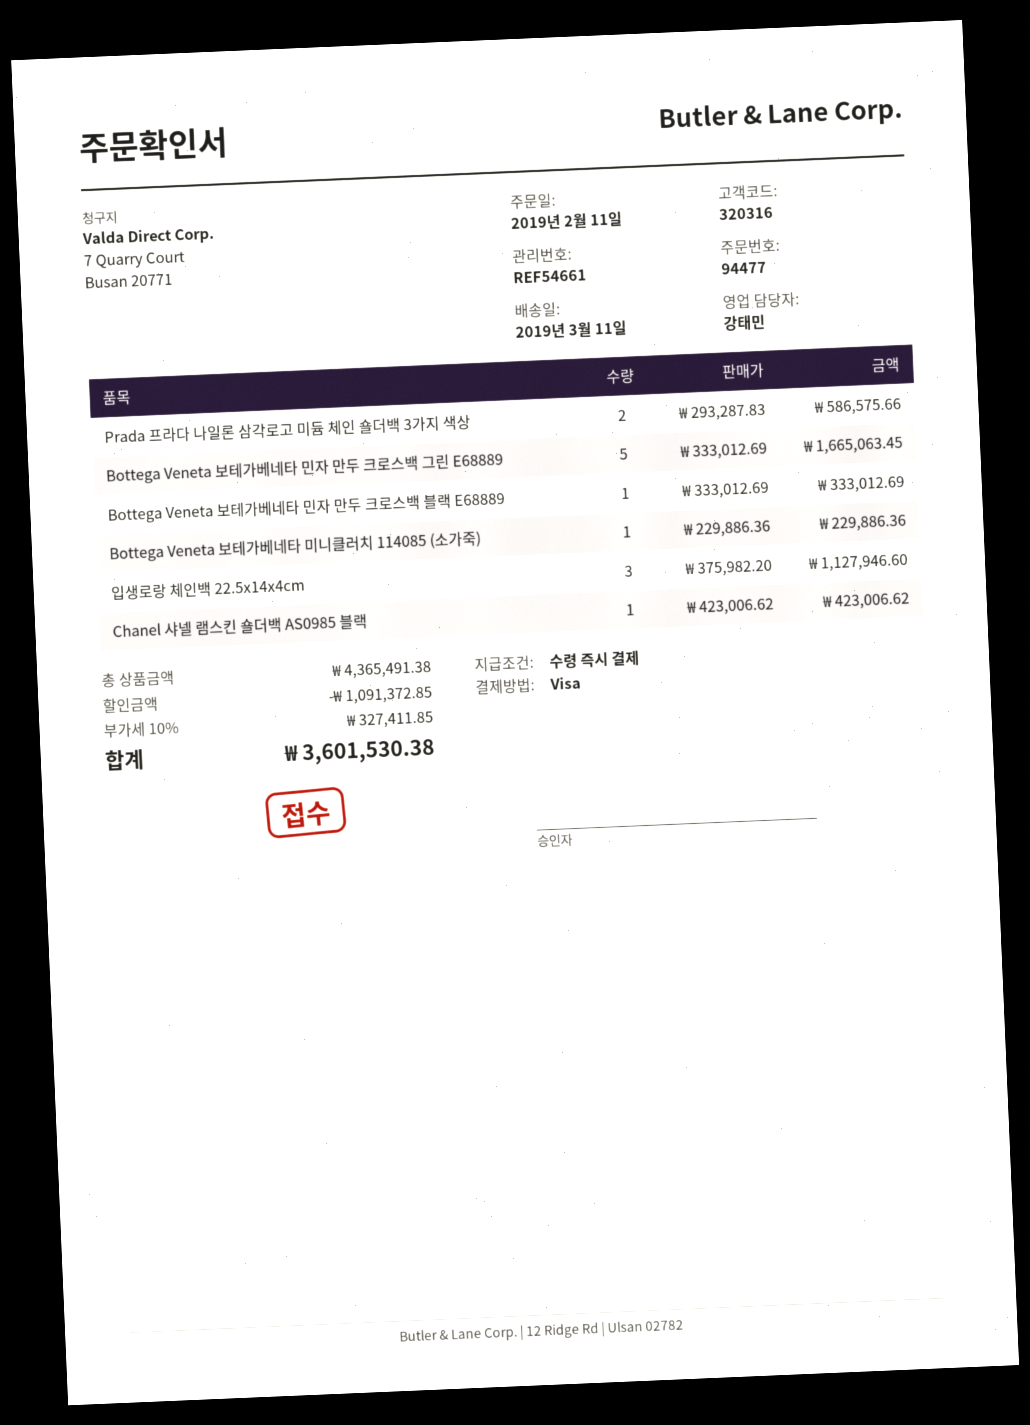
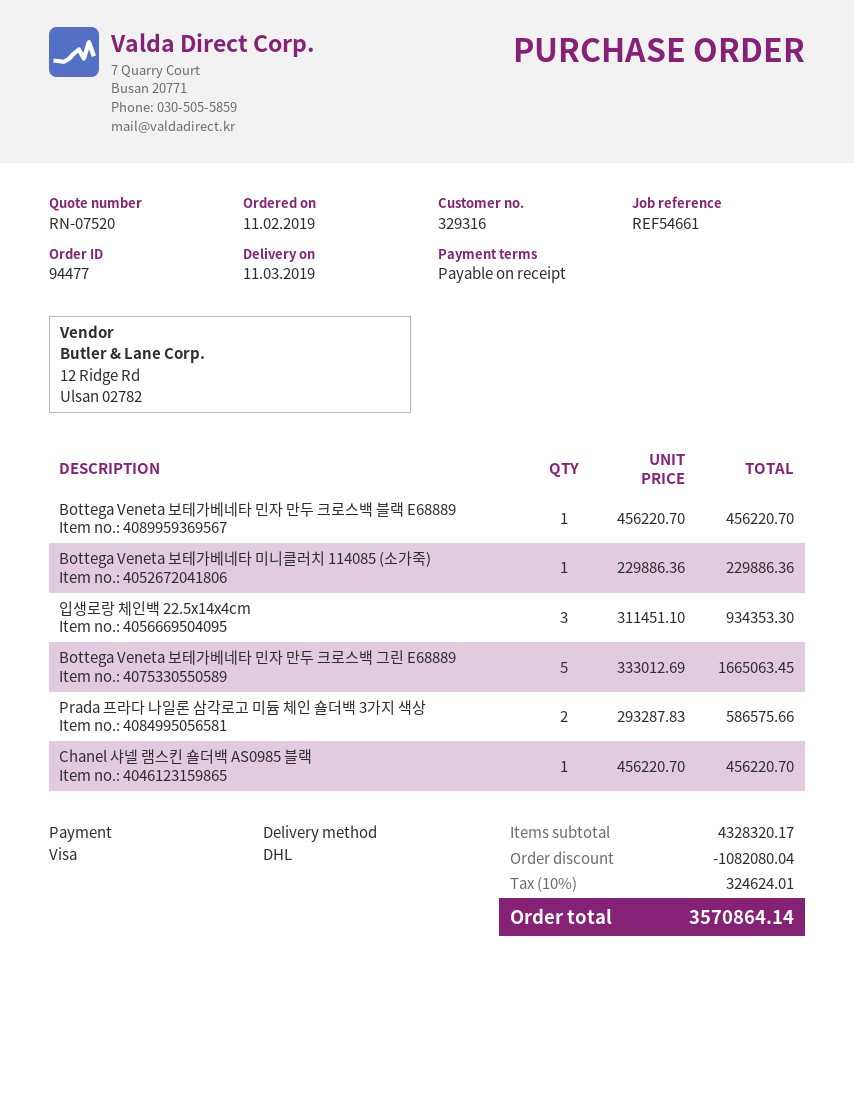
customer number: 320316 -> 329316
Bottega Veneta 보테가베네타 민자 만두 크로스백 블랙 E68889: 1 x 333012.69 = 333012.69 -> 1 x 456220.70 = 456220.70
입생로랑 체인백 22.5x14x4cm: 3 x 375982.20 = 1127946.60 -> 3 x 311451.10 = 934353.30
Chanel 샤넬 램스킨 숄더백 AS0985 블랙: 1 x 423006.62 = 423006.62 -> 1 x 456220.70 = 456220.70
subtotal: 4365491.38 -> 4328320.17
discount: 1091372.85 -> 1082080.04
tax: 10% = 327411.85 -> 10% = 324624.01
total: 3601530.38 -> 3570864.14

